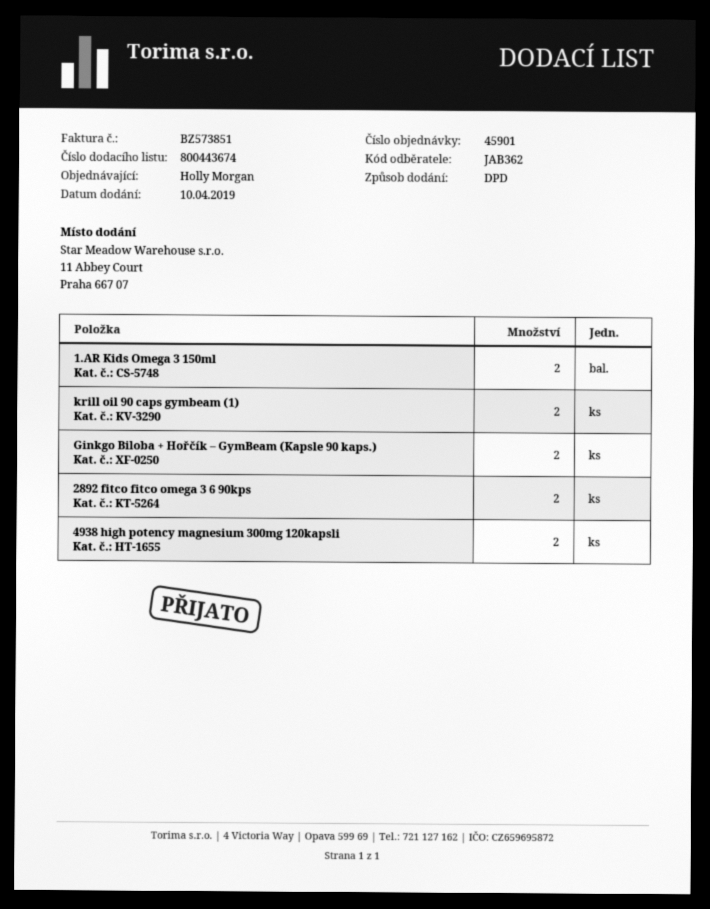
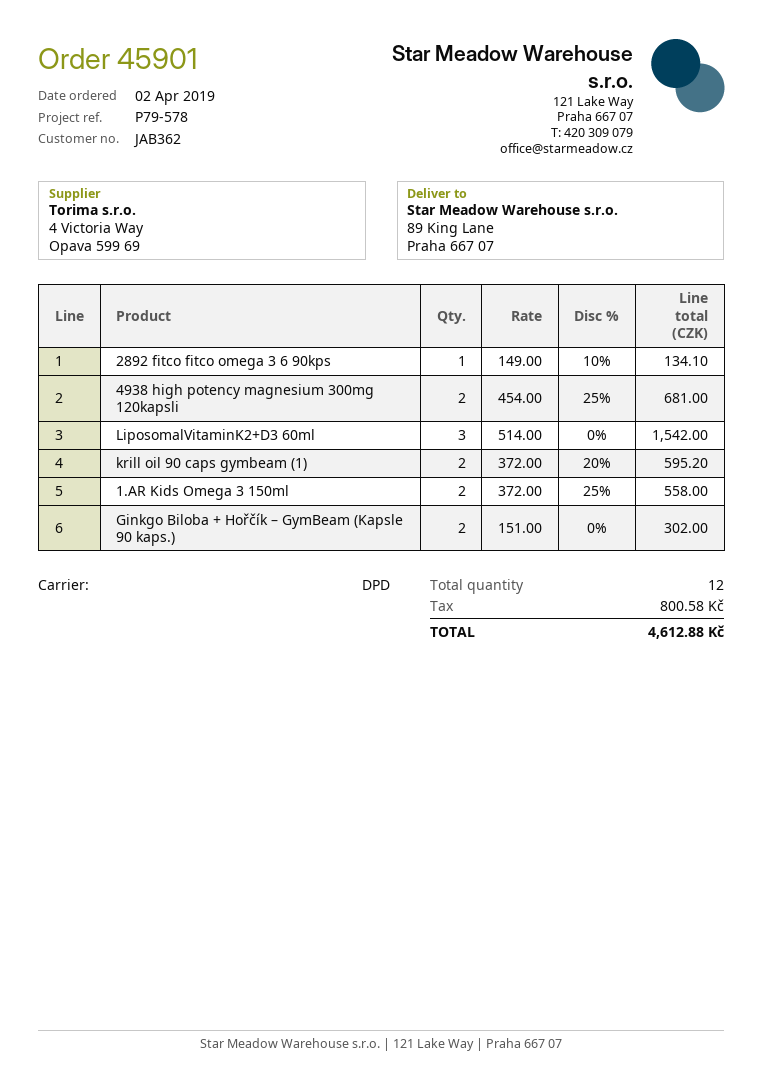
ship to: 11 Abbey Court, Praha 667 07 -> 89 King Lane, Praha 667 07
2892 fitco fitco omega 3 6 90kps: 2 -> 1
LiposomalVitaminK2+D3 60ml: none -> 3

